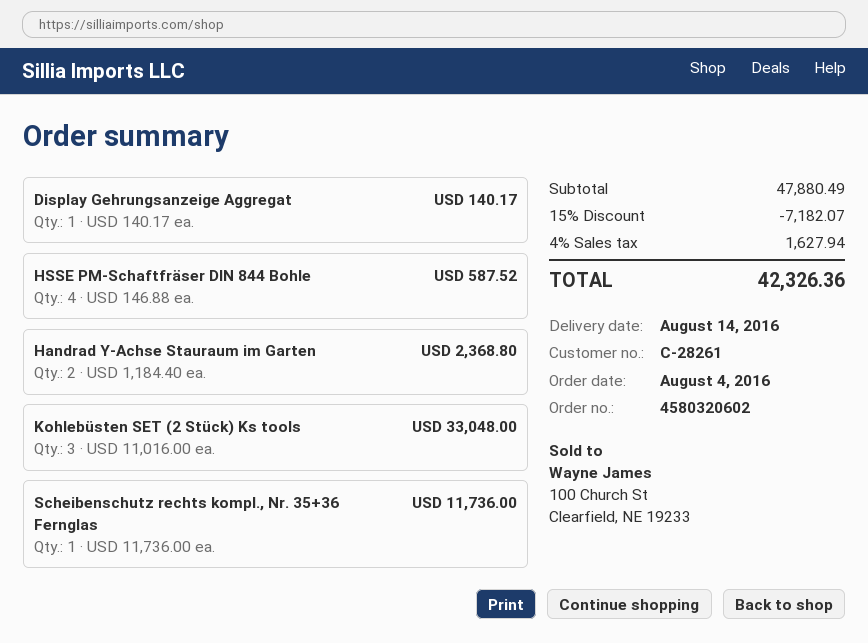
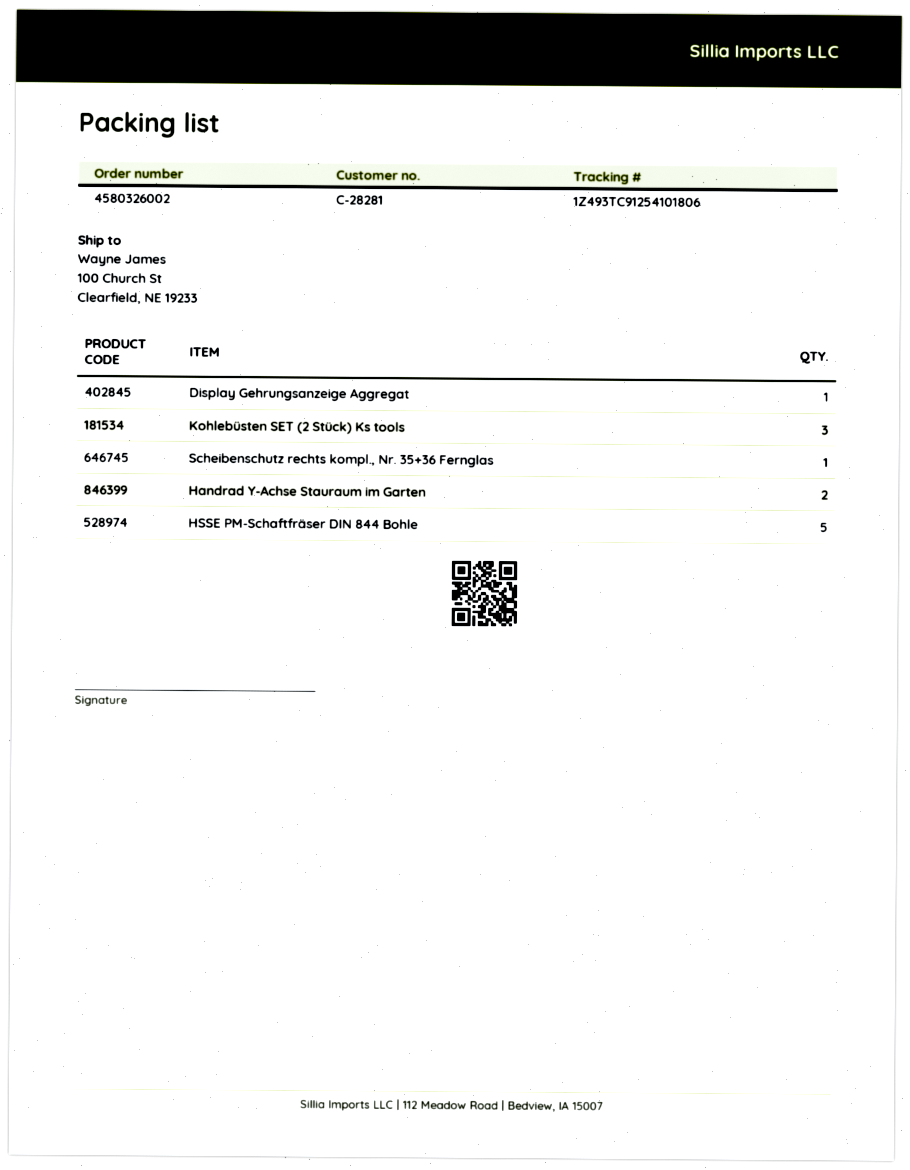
order number: 4580320602 -> 4580326002
customer number: C-28261 -> C-28281
HSSE PM-Schaftfräser DIN 844 Bohle: 4 -> 5

